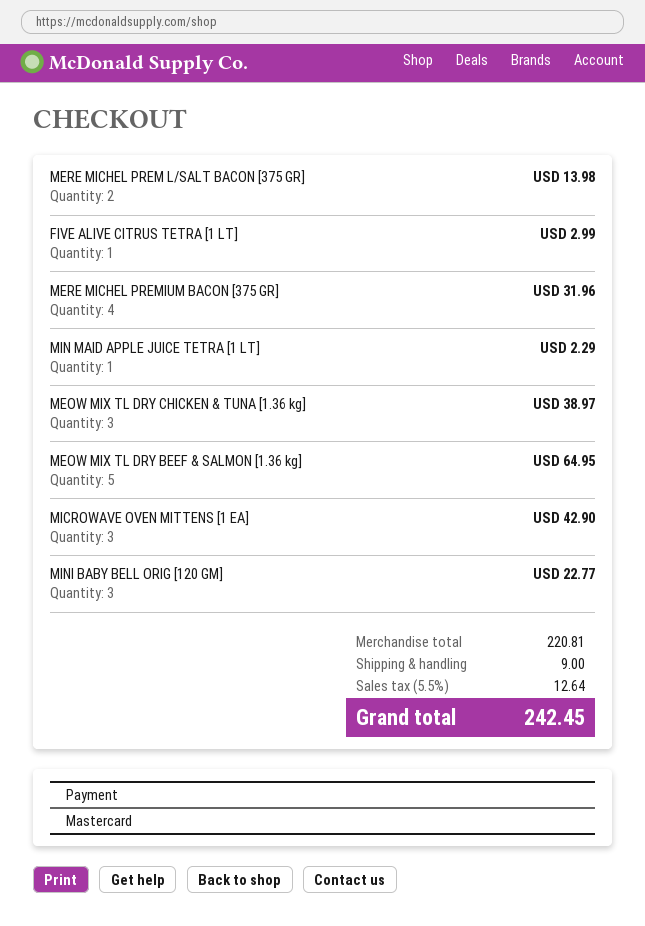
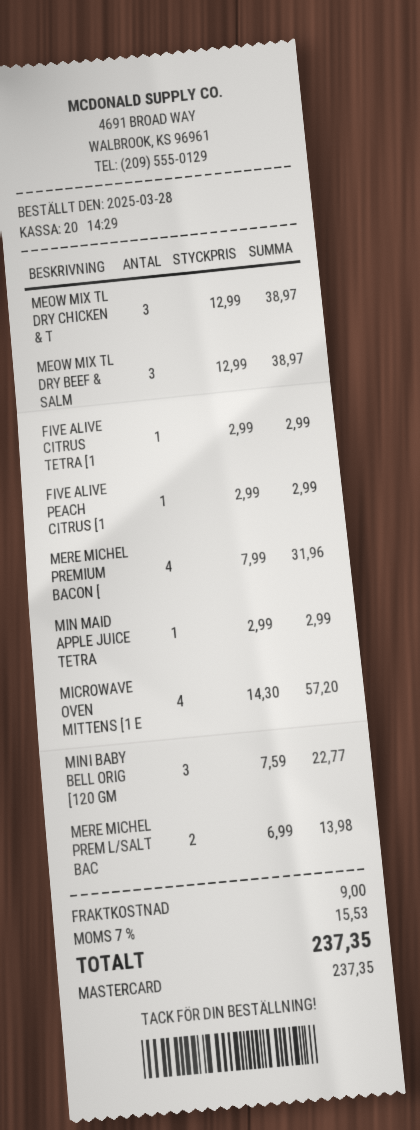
MIN MAID APPLE JUICE TETRA [1 LT]: 1 for 2.29 -> 1 for 2.99
MEOW MIX TL DRY BEEF & SALMON [1.36 kg]: 5 for 64.95 -> 3 for 38.97
MICROWAVE OVEN MITTENS [1 EA]: 3 for 42.90 -> 4 for 57.20
FIVE ALIVE PEACH CITRUS [1: none -> 1 for 2.99
tax: 5.5% = 12.64 -> 7% = 15.53
total: 242.45 -> 237.35

